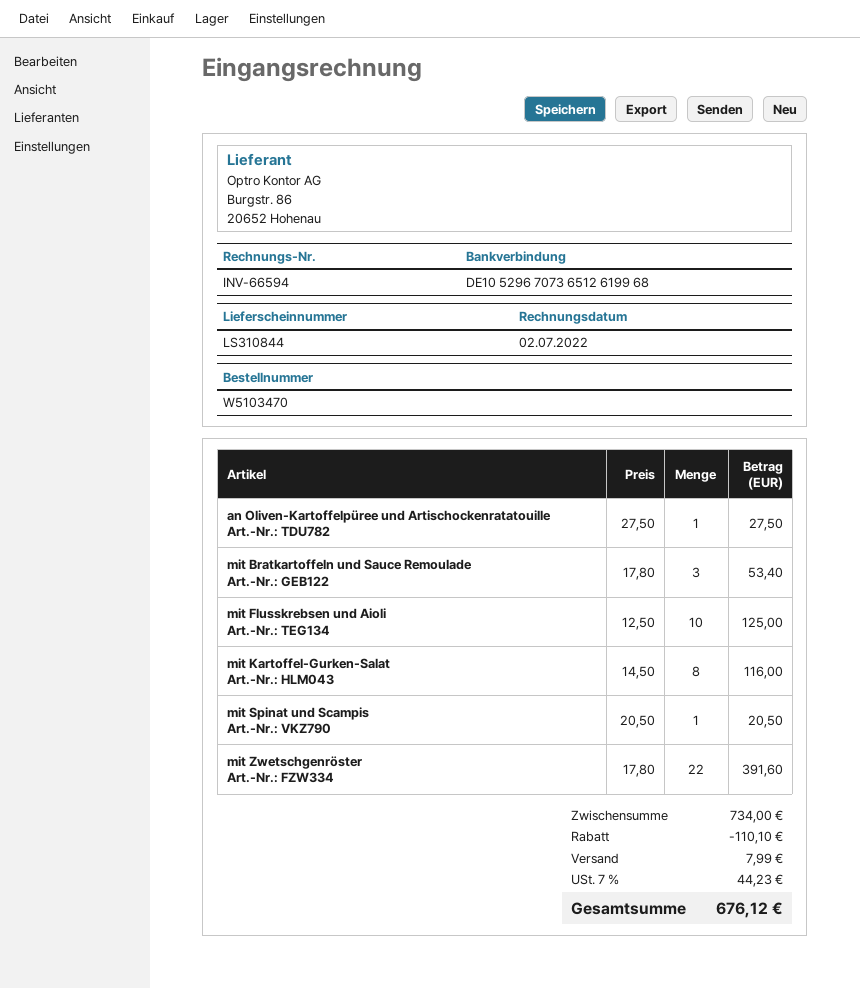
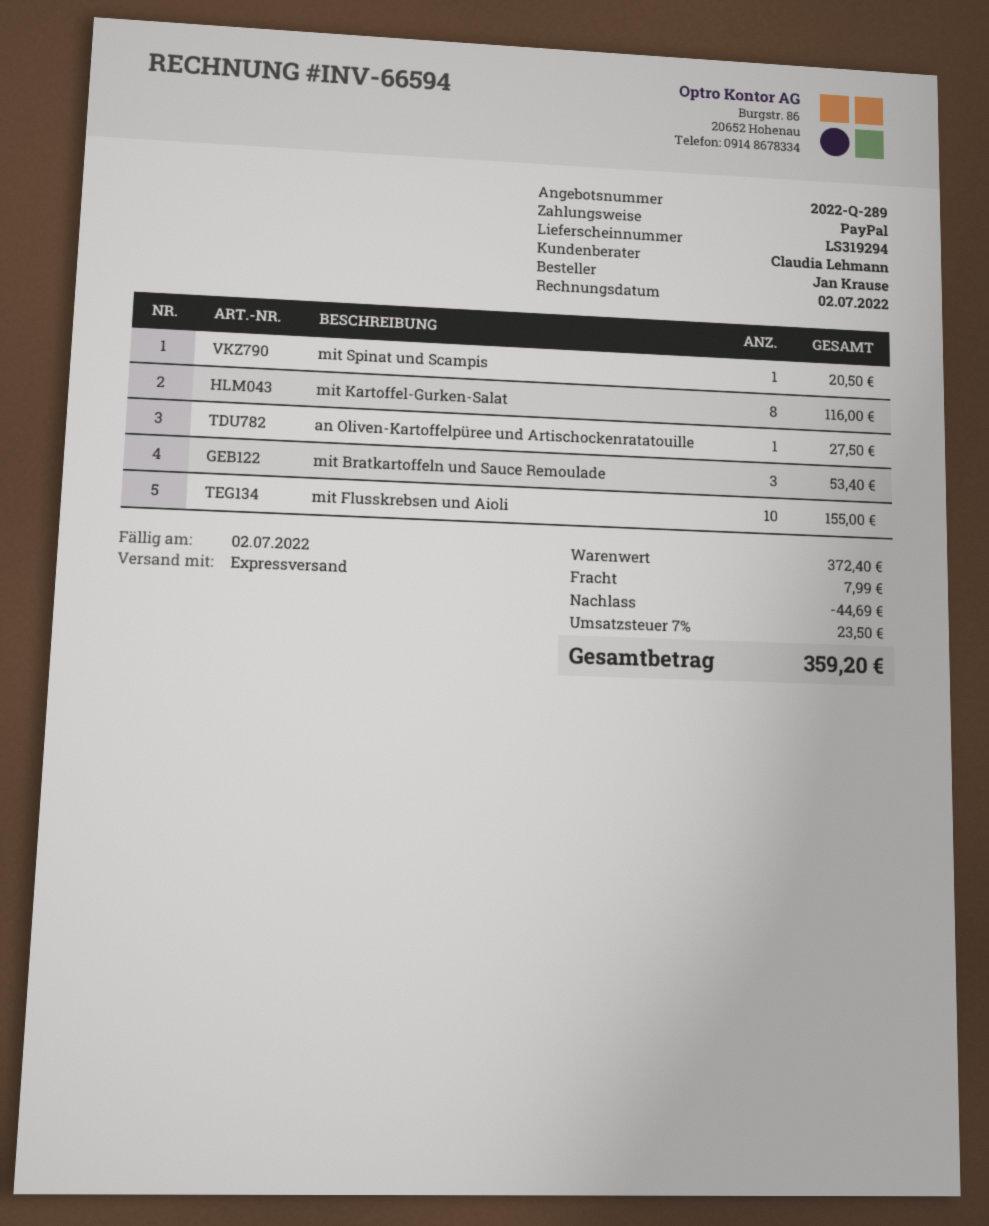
delivery note number: LS310844 -> LS319294
mit Flusskrebsen und Aioli: 10 for 125.00 -> 10 for 155.00
mit Zwetschgenröster: 22 for 391.60 -> none
subtotal: 734.00 -> 372.40
discount: 110.10 -> 44.69
tax: 7% = 44.23 -> 7% = 23.50
total: 676.12 -> 359.20

